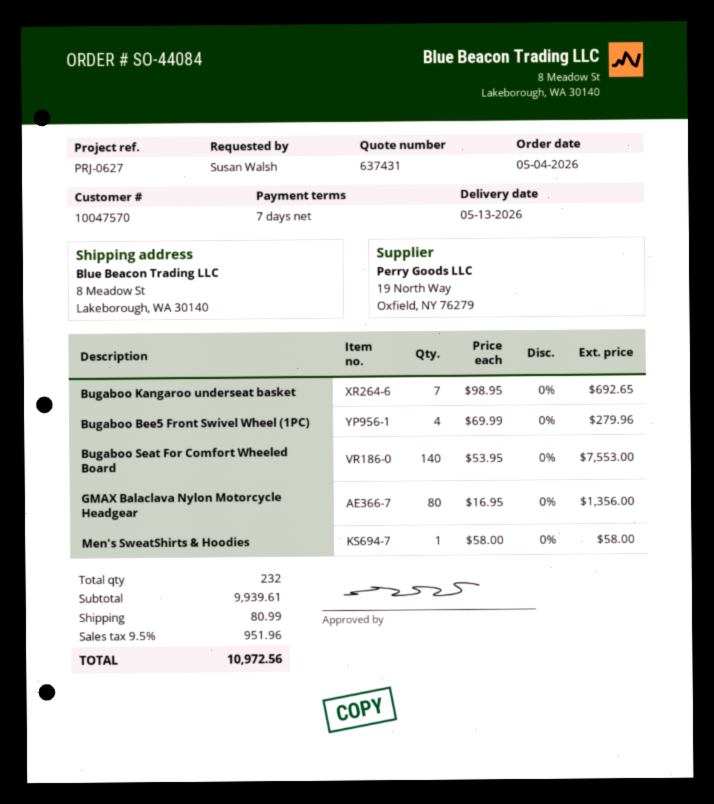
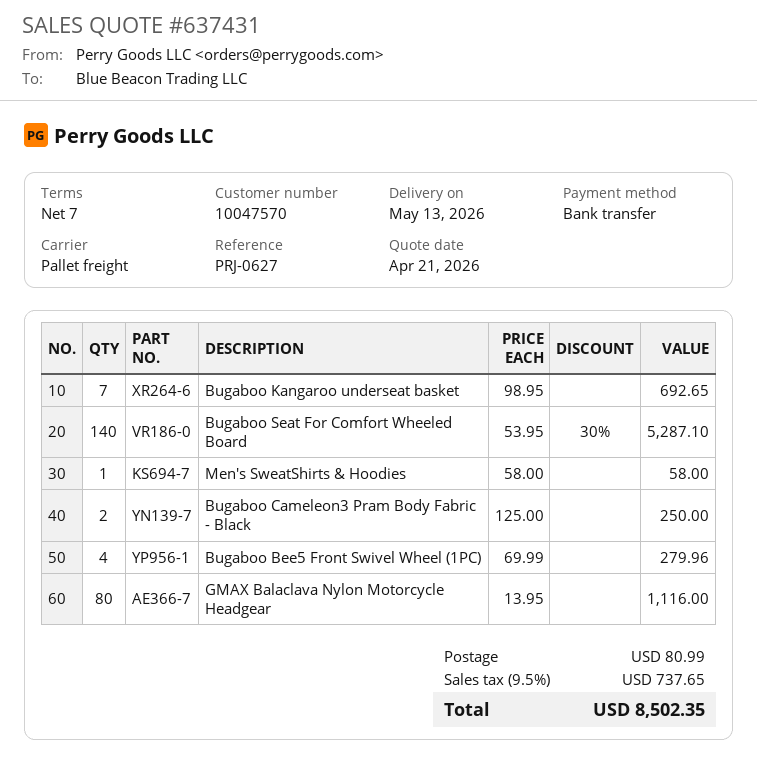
Bugaboo Seat For Comfort Wheeled Board: 140 x 53.95 = 7553.00 -> 140 x 53.95 - 30% = 5287.10
GMAX Balaclava Nylon Motorcycle Headgear: 80 x 16.95 = 1356.00 -> 80 x 13.95 = 1116.00
Bugaboo Cameleon3 Pram Body Fabric - Black: none -> 2 x 125.00 = 250.00
tax: 9.5% = 951.96 -> 9.5% = 737.65
total: 10972.56 -> 8502.35

